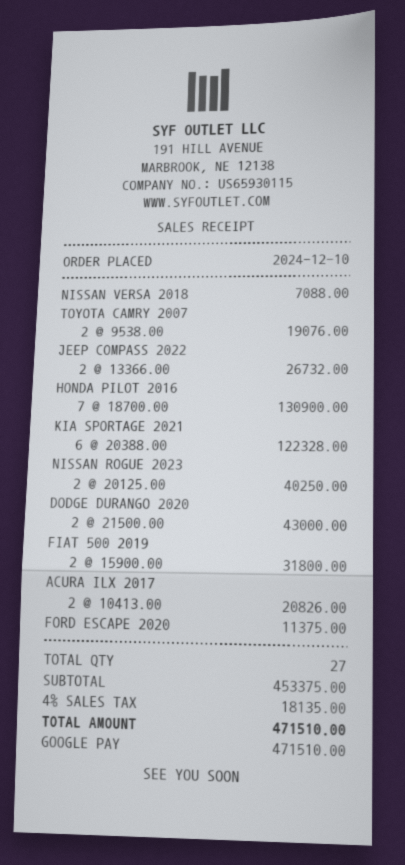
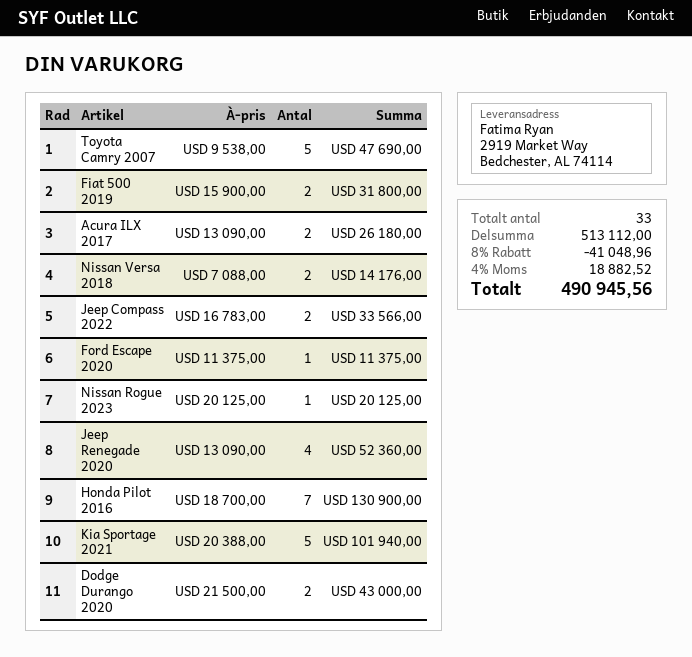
NISSAN VERSA 2018: 1 x 7088.00 = 7088.00 -> 2 x 7088.00 = 14176.00
TOYOTA CAMRY 2007: 2 x 9538.00 = 19076.00 -> 5 x 9538.00 = 47690.00
JEEP COMPASS 2022: 2 x 13366.00 = 26732.00 -> 2 x 16783.00 = 33566.00
KIA SPORTAGE 2021: 6 x 20388.00 = 122328.00 -> 5 x 20388.00 = 101940.00
NISSAN ROGUE 2023: 2 x 20125.00 = 40250.00 -> 1 x 20125.00 = 20125.00
ACURA ILX 2017: 2 x 10413.00 = 20826.00 -> 2 x 13090.00 = 26180.00
Jeep Renegade 2020: none -> 4 x 13090.00 = 52360.00
total quantity: 27 -> 33
subtotal: 453375.00 -> 513112.00
discount: none -> 8% = 41048.96
tax: 4% = 18135.00 -> 4% = 18882.52
total: 471510.00 -> 490945.56

